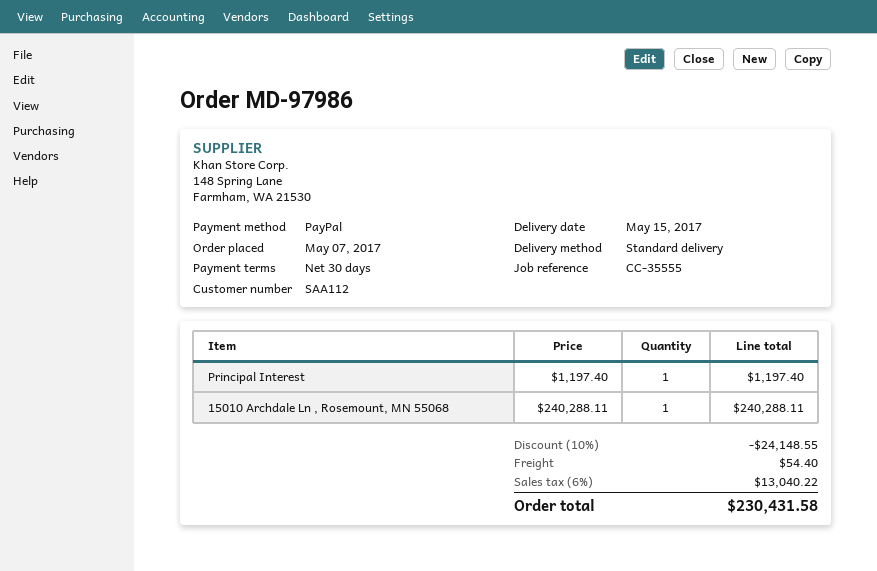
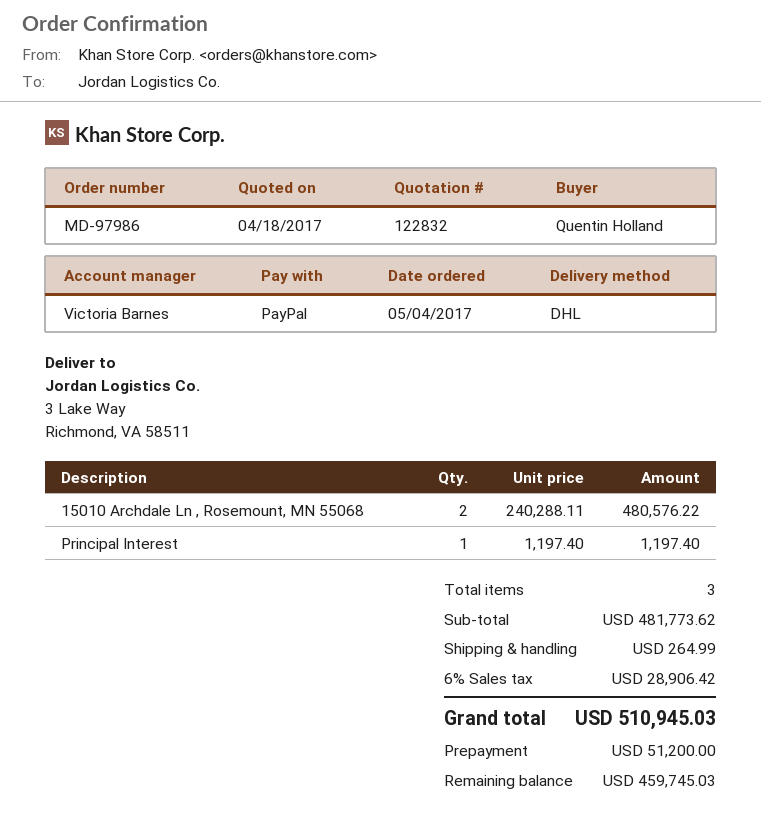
order date: 2017-05-07 -> 2017-05-04
shipping method: standard -> DHL
15010 Archdale Ln , Rosemount, MN 55068: 1 x 240288.11 = 240288.11 -> 2 x 240288.11 = 480576.22
discount: 10% = 24148.55 -> none
shipping: 54.40 -> 264.99
tax: 6% = 13040.22 -> 6% = 28906.42
total: 230431.58 -> 510945.03

